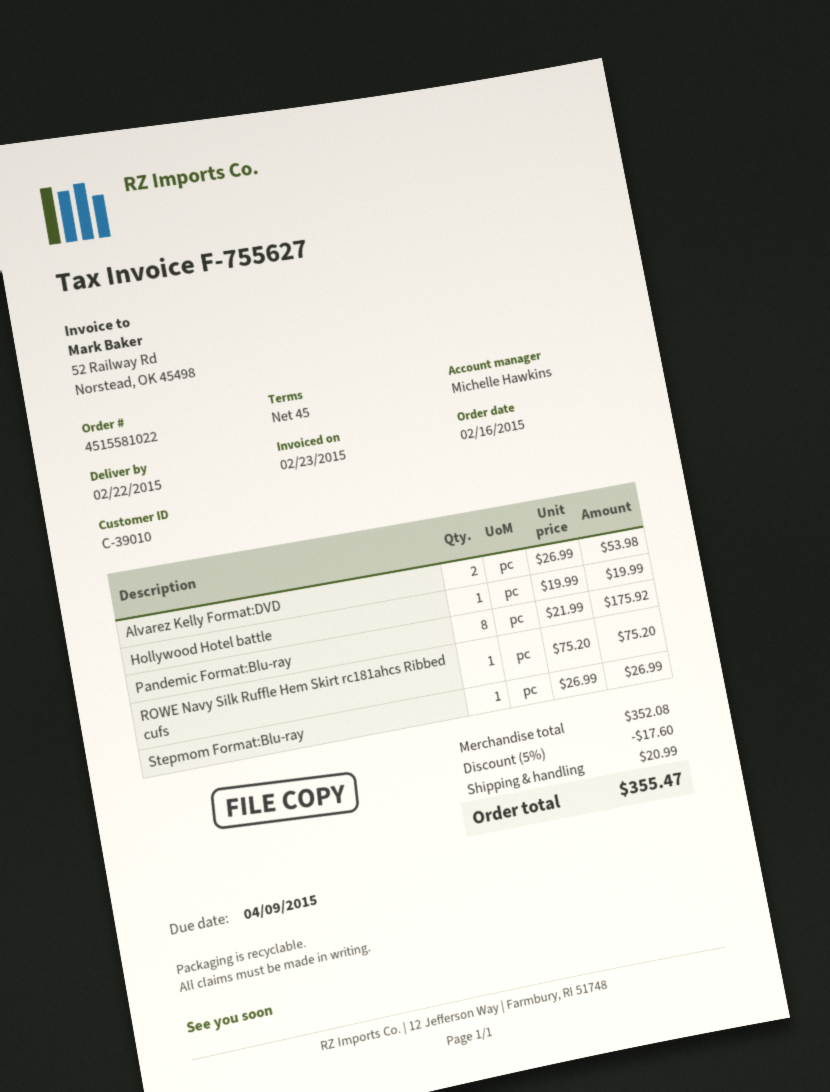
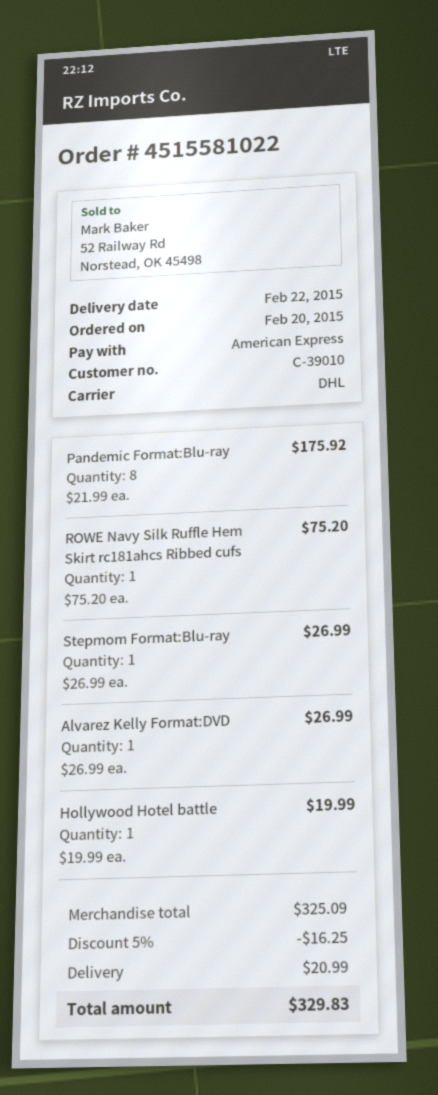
order date: 2015-02-16 -> 2015-02-20
Alvarez Kelly Format:DVD: 2 x 26.99 = 53.98 -> 1 x 26.99 = 26.99
subtotal: 352.08 -> 325.09
discount: 5% = 17.60 -> 5% = 16.25
total: 355.47 -> 329.83

